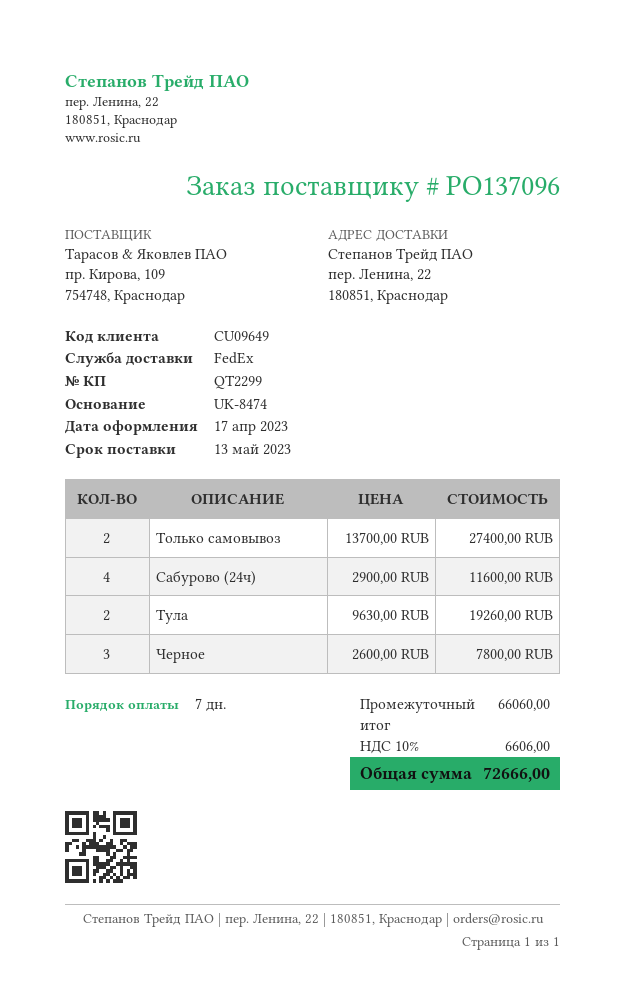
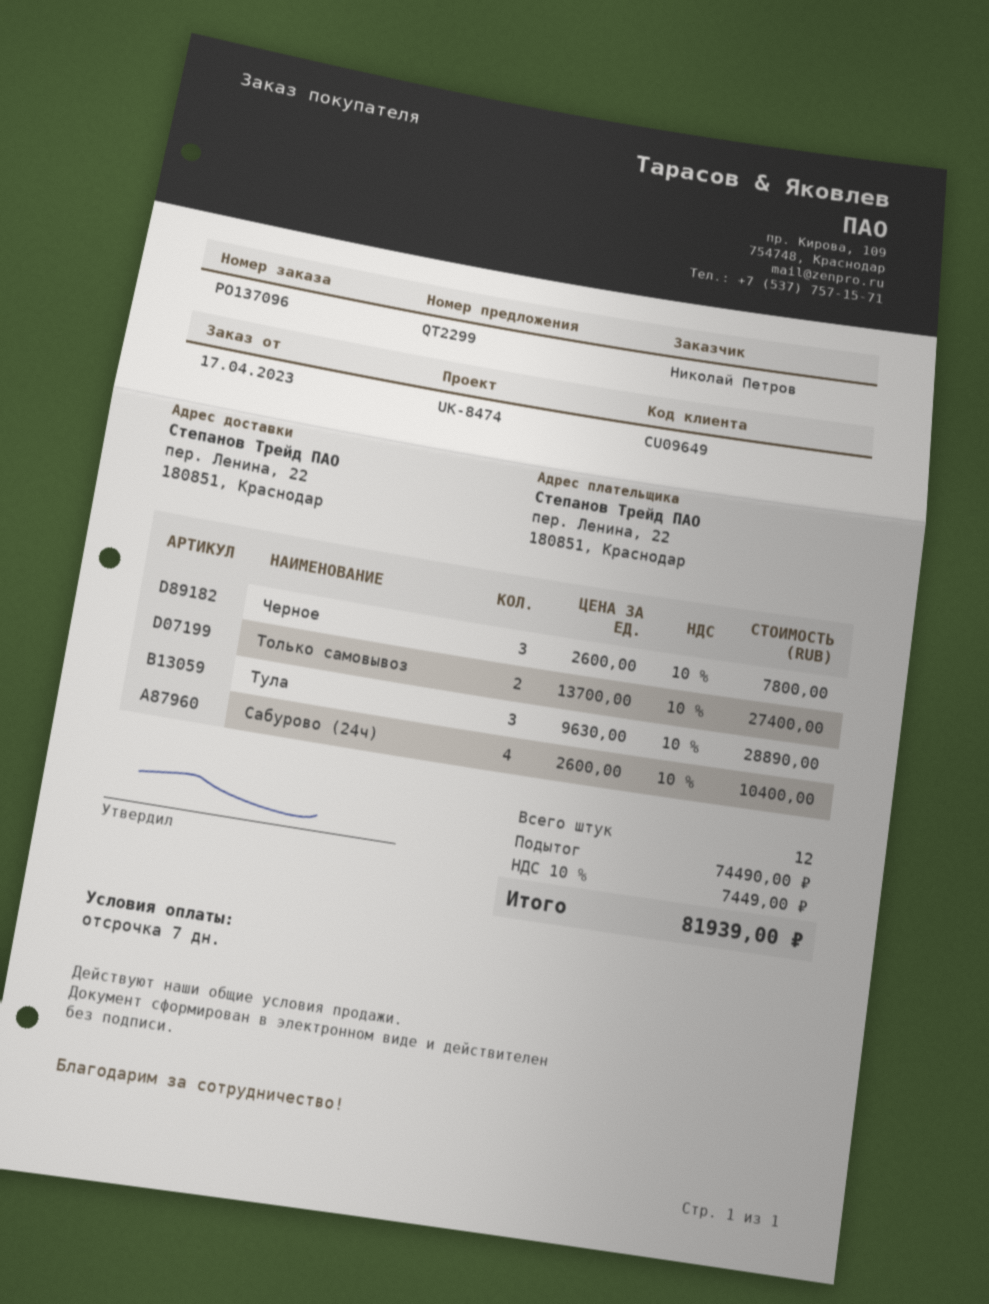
Сабурово (24ч): 4 x 2900.00 = 11600.00 -> 4 x 2600.00 = 10400.00
Тула: 2 x 9630.00 = 19260.00 -> 3 x 9630.00 = 28890.00
subtotal: 66060.00 -> 74490.00
tax: 10% = 6606.00 -> 10% = 7449.00
total: 72666.00 -> 81939.00

